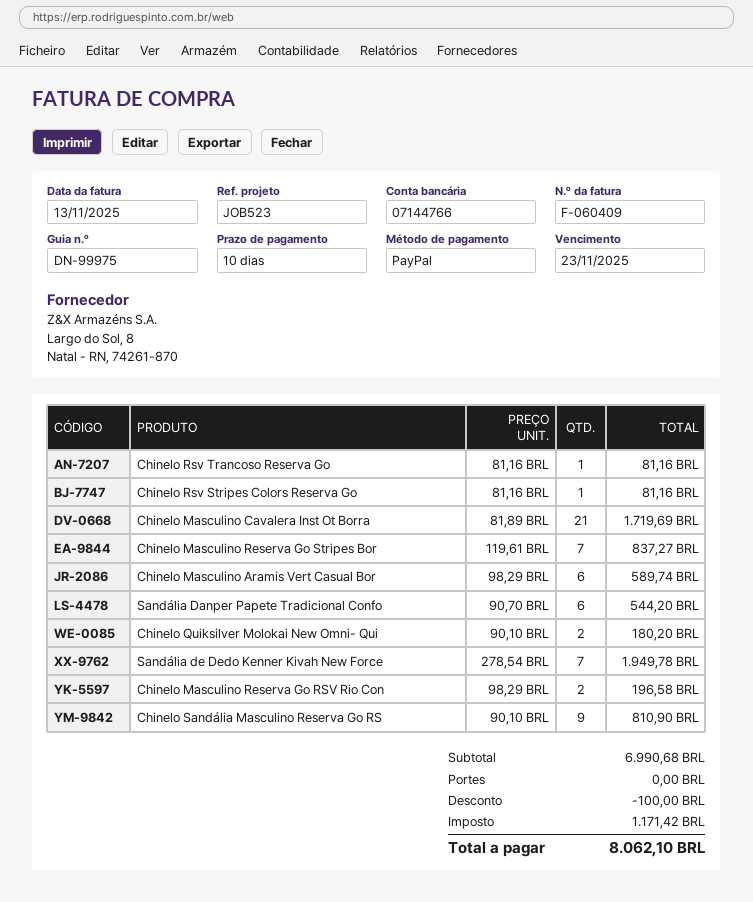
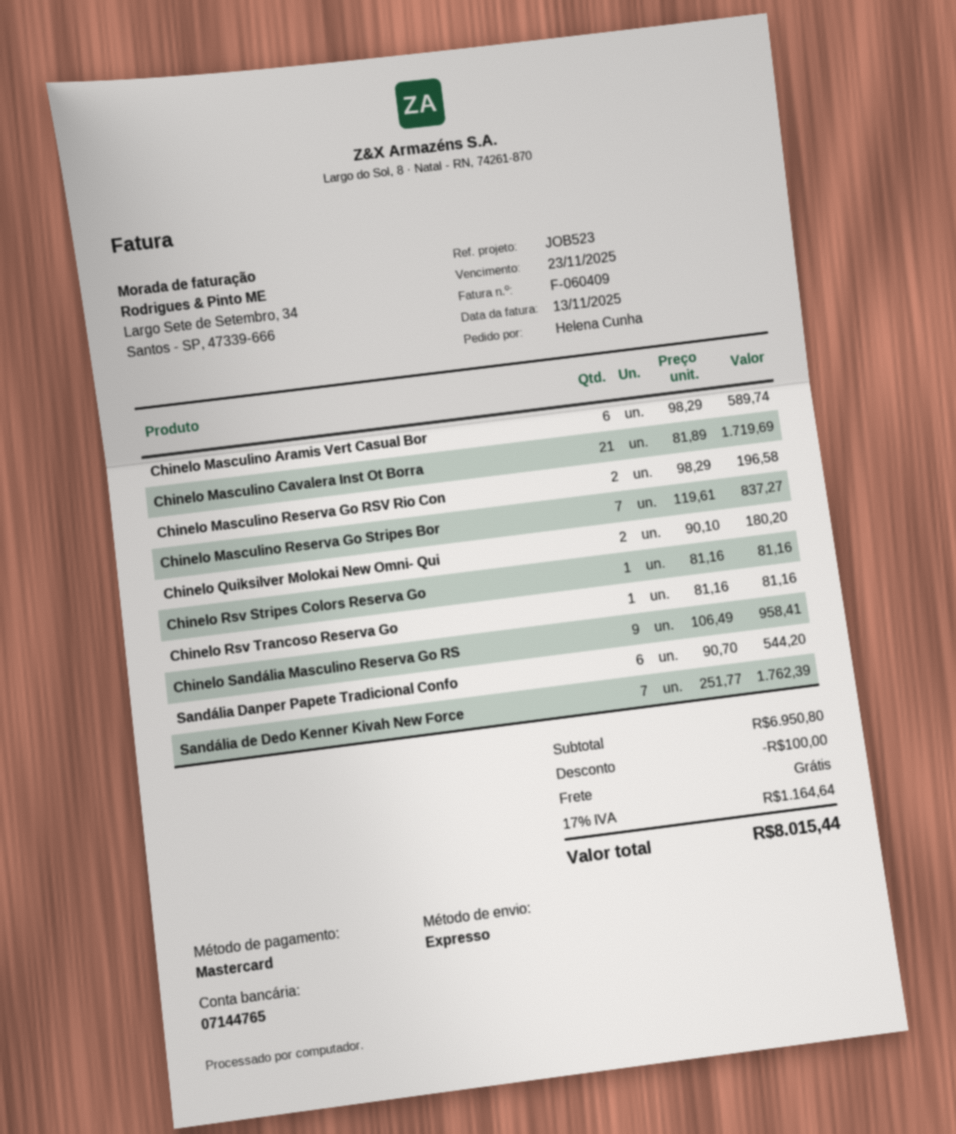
payment method: PayPal -> Mastercard
bank account: 07144766 -> 07144765
Sandália de Dedo Kenner Kivah New Force: 7 x 278.54 = 1949.78 -> 7 x 251.77 = 1762.39
Chinelo Sandália Masculino Reserva Go RS: 9 x 90.10 = 810.90 -> 9 x 106.49 = 958.41
subtotal: 6990.68 -> 6950.80
tax: 1171.42 -> 1164.64
total: 8062.10 -> 8015.44

